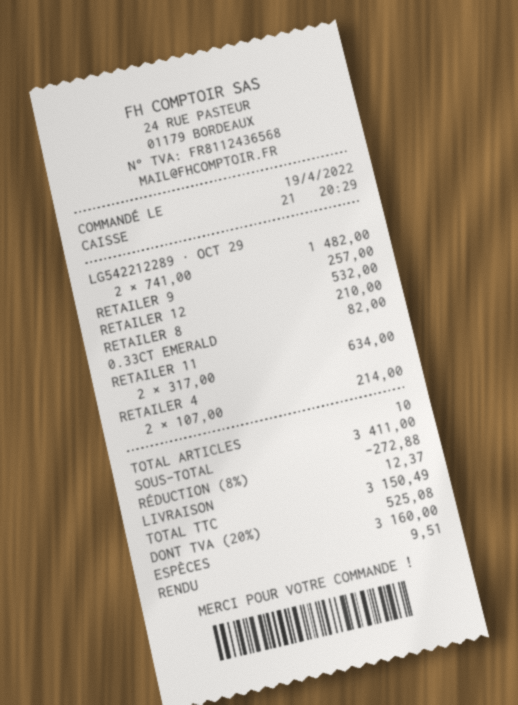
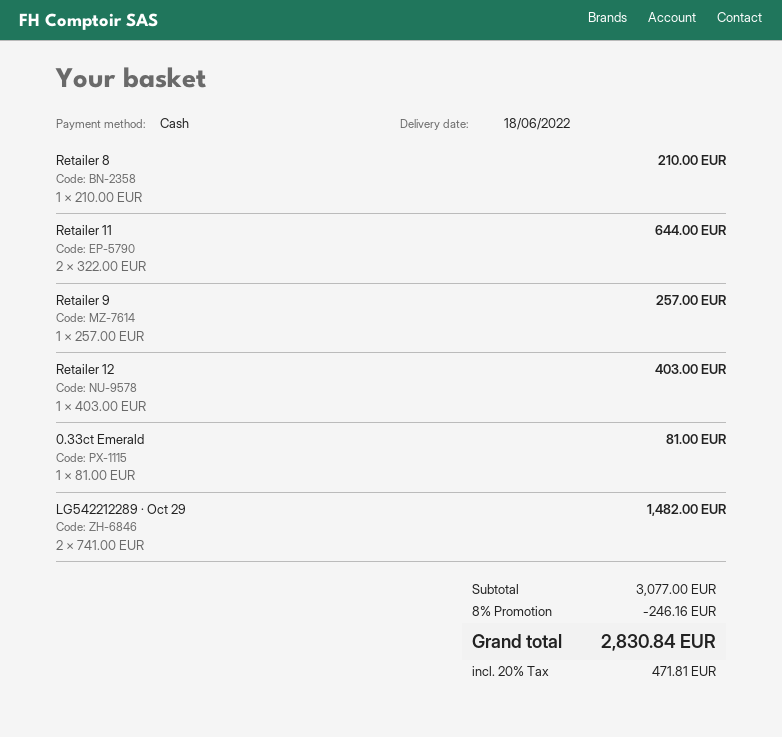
RETAILER 12: 1 x 532.00 = 532.00 -> 1 x 403.00 = 403.00
0.33CT EMERALD: 1 x 82.00 = 82.00 -> 1 x 81.00 = 81.00
RETAILER 11: 2 x 317.00 = 634.00 -> 2 x 322.00 = 644.00
RETAILER 4: 2 x 107.00 = 214.00 -> none
subtotal: 3411.00 -> 3077.00
discount: 8% = 272.88 -> 8% = 246.16
shipping: 12.37 -> none
tax: 20% = 525.08 -> 20% = 471.81
total: 3150.49 -> 2830.84

